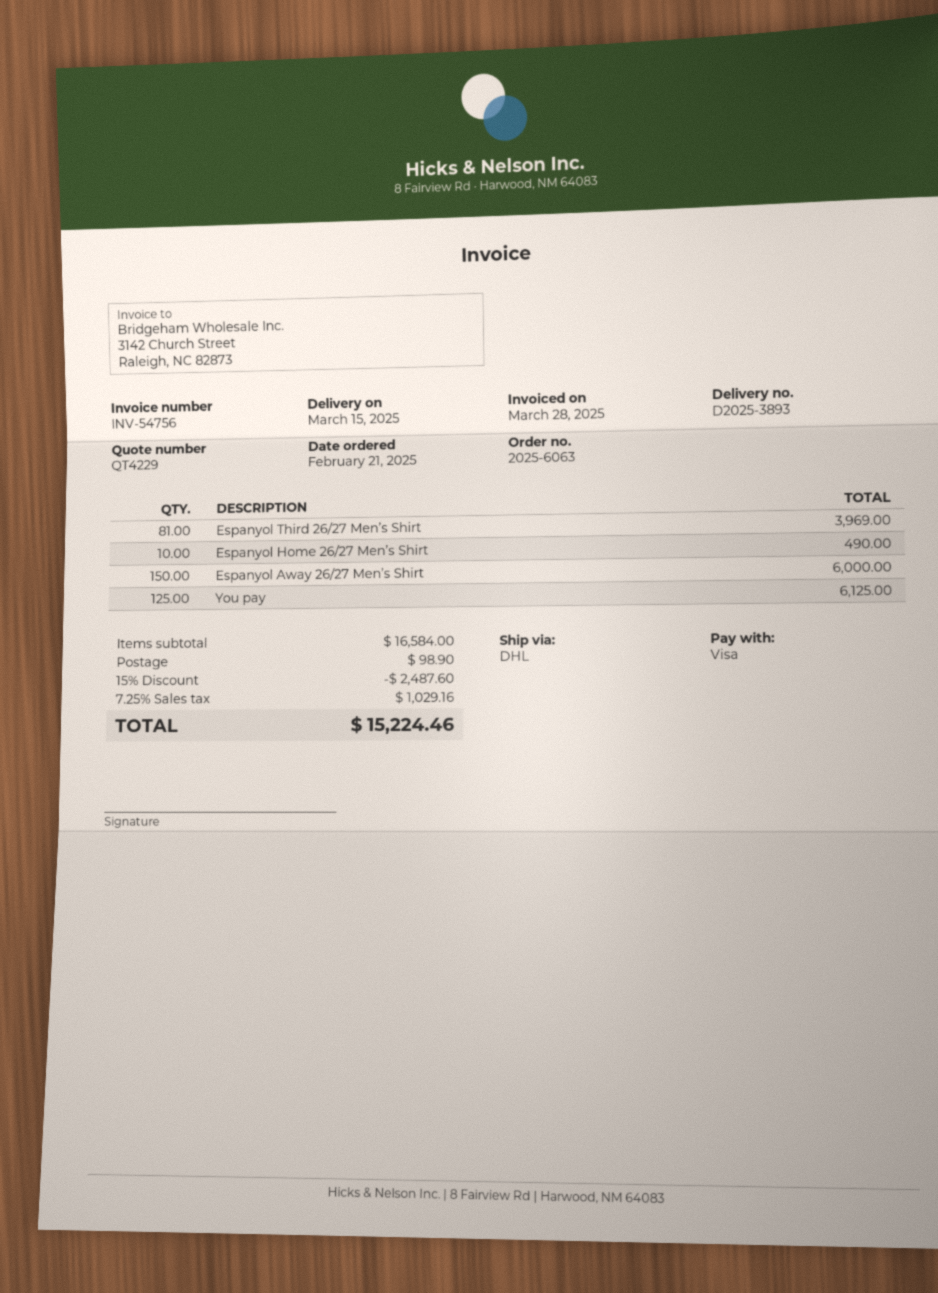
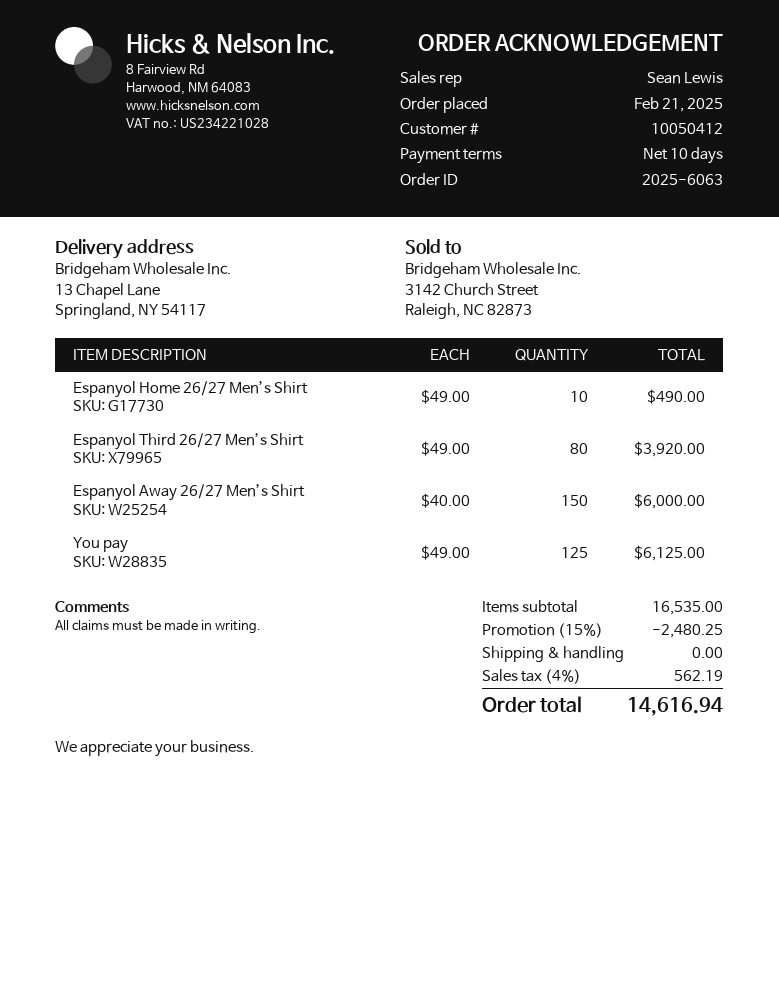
Espanyol Third 26/27 Men’s Shirt: 81 for 3969.00 -> 80 for 3920.00
subtotal: 16584.00 -> 16535.00
discount: 15% = 2487.60 -> 15% = 2480.25
shipping: 98.90 -> 0.00
tax: 7.25% = 1029.16 -> 4% = 562.19
total: 15224.46 -> 14616.94

